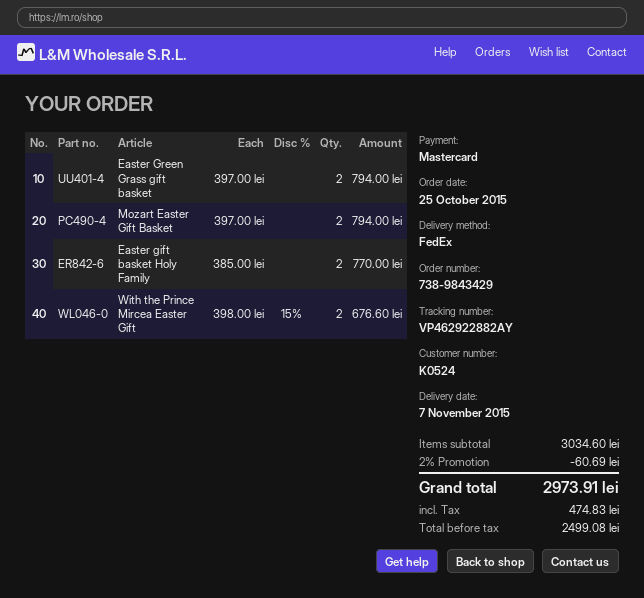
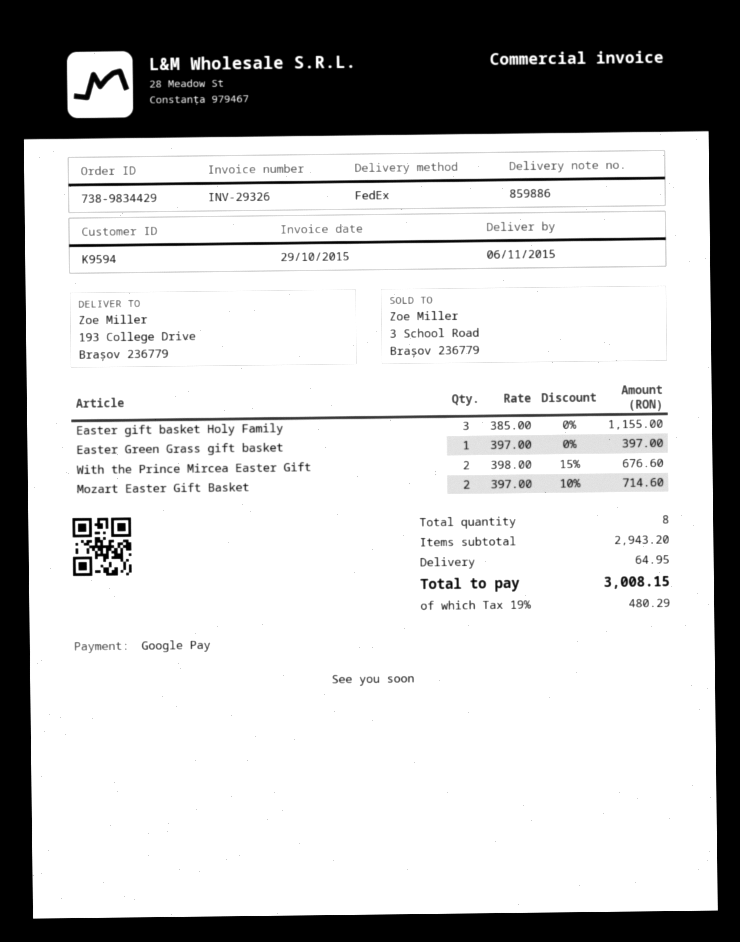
order number: 738-9843429 -> 738-9834429
delivery date: 2015-11-07 -> 2015-11-06
customer number: K0524 -> K9594
payment method: Mastercard -> Google Pay
Easter Green Grass gift basket: 2 x 397.00 = 794.00 -> 1 x 397.00 = 397.00
Mozart Easter Gift Basket: 2 x 397.00 = 794.00 -> 2 x 397.00 - 10% = 714.60
Easter gift basket Holy Family: 2 x 385.00 = 770.00 -> 3 x 385.00 = 1155.00
subtotal: 3034.60 -> 2943.20
discount: 2% = 60.69 -> none
shipping: none -> 64.95
tax: 474.83 -> 480.29
total: 2973.91 -> 3008.15

